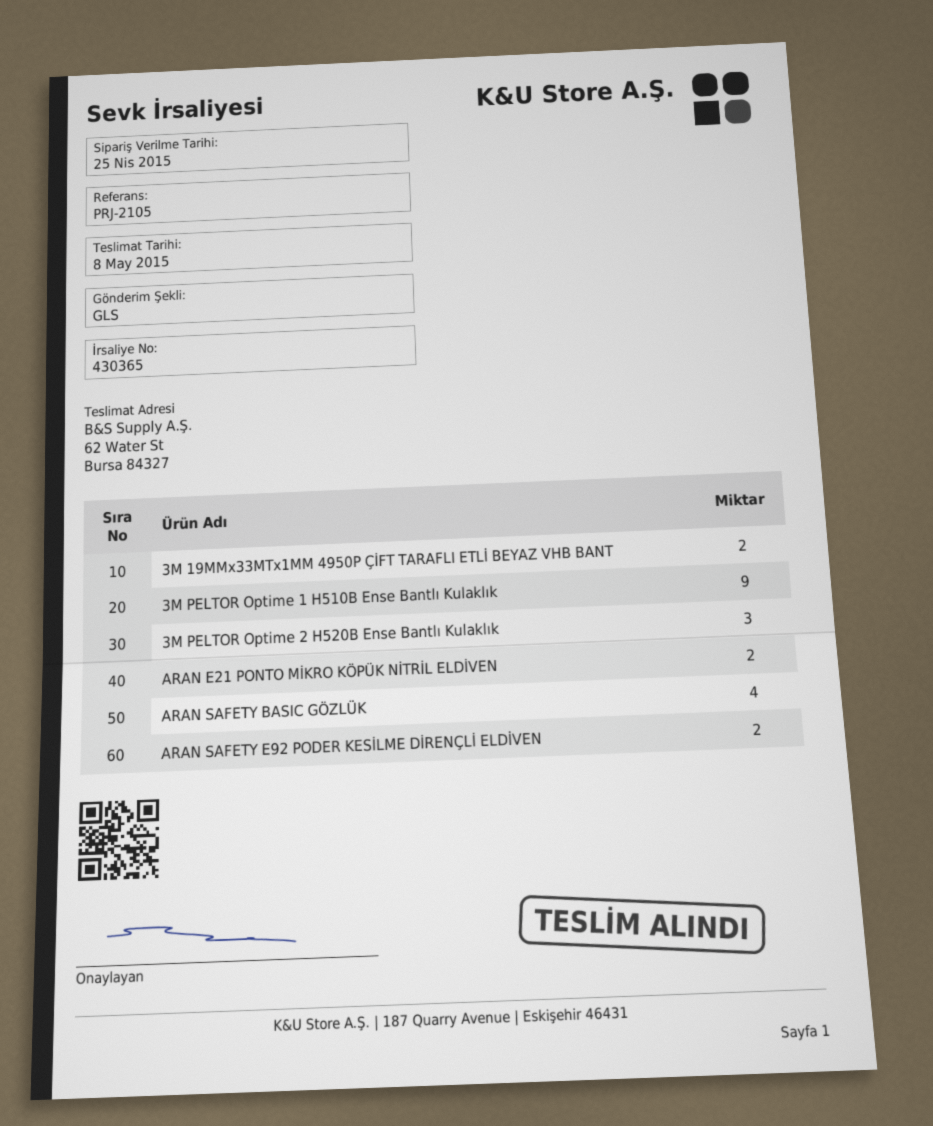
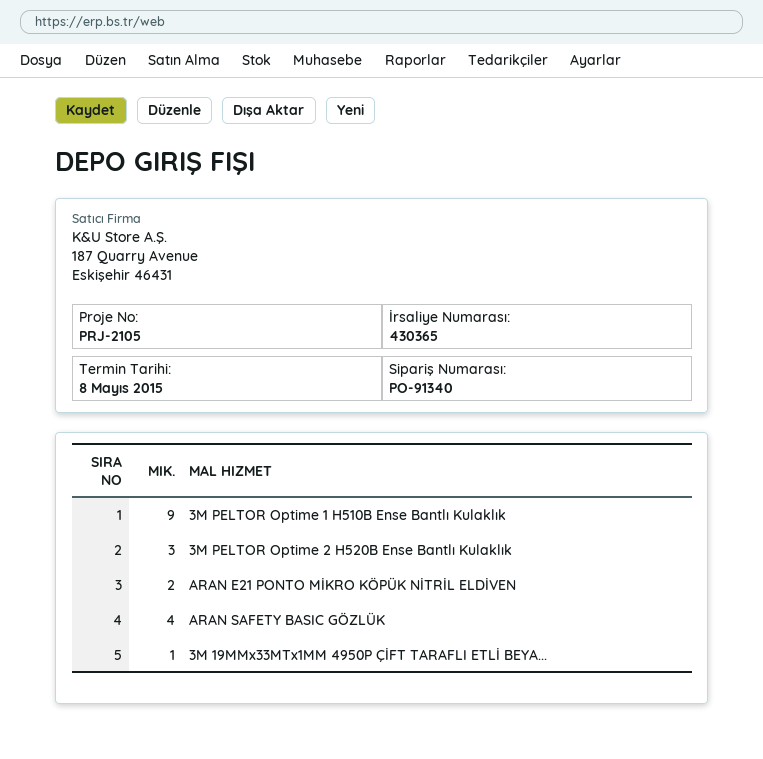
3M 19MMx33MTx1MM 4950P ÇİFT TARAFLI ETLİ BEYAZ VHB BANT: 2 -> 1
ARAN SAFETY E92 PODER KESİLME DİRENÇLİ ELDİVEN: 2 -> none

